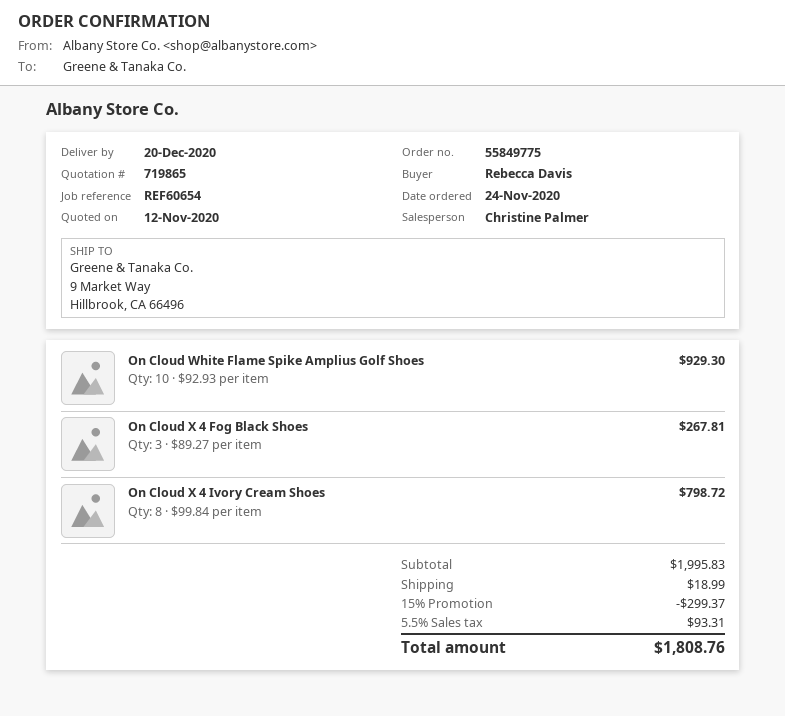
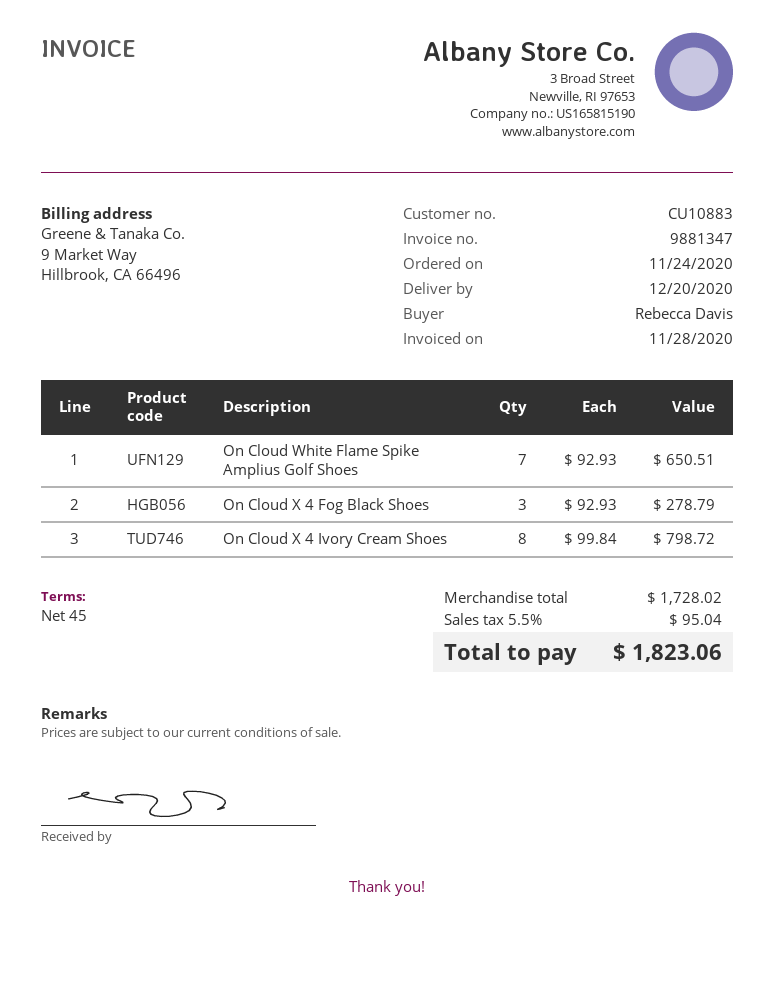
On Cloud White Flame Spike Amplius Golf Shoes: 10 x 92.93 = 929.30 -> 7 x 92.93 = 650.51
On Cloud X 4 Fog Black Shoes: 3 x 89.27 = 267.81 -> 3 x 92.93 = 278.79
subtotal: 1995.83 -> 1728.02
discount: 15% = 299.37 -> none
shipping: 18.99 -> none
tax: 5.5% = 93.31 -> 5.5% = 95.04
total: 1808.76 -> 1823.06

